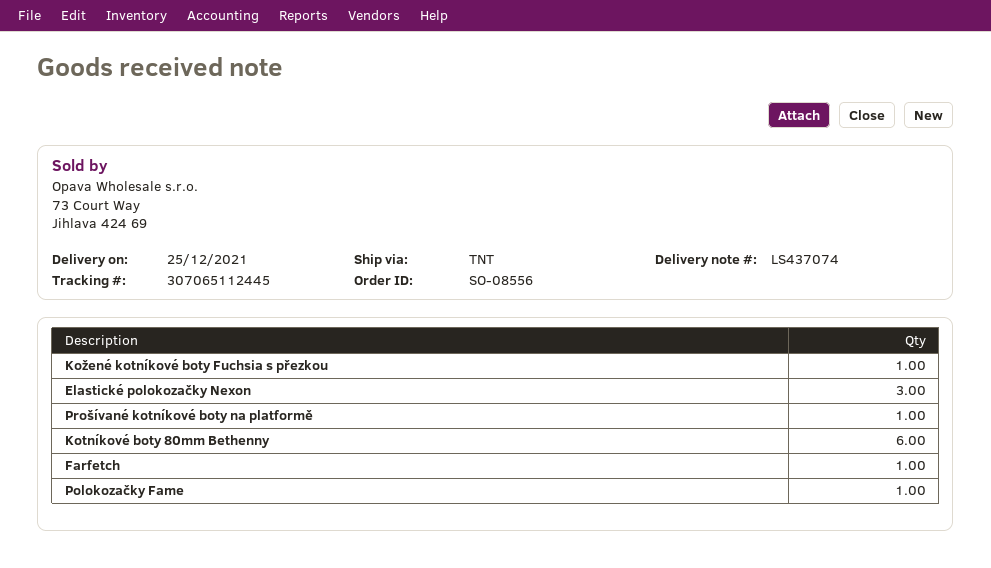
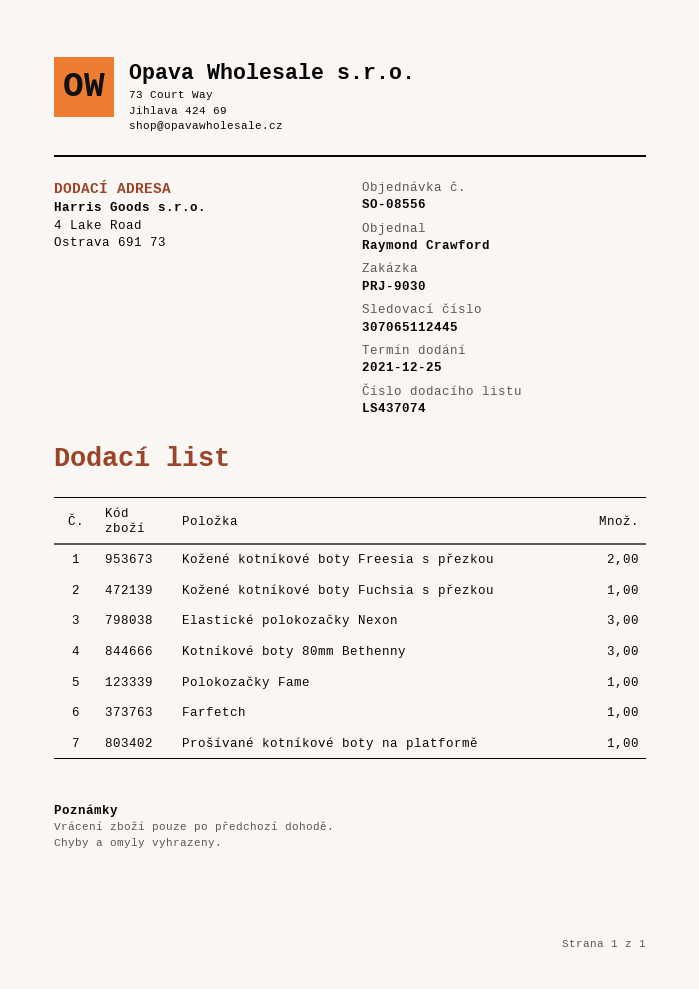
Kotníkové boty 80mm Bethenny: 6 -> 3
Kožené kotníkové boty Freesia s přezkou: none -> 2

